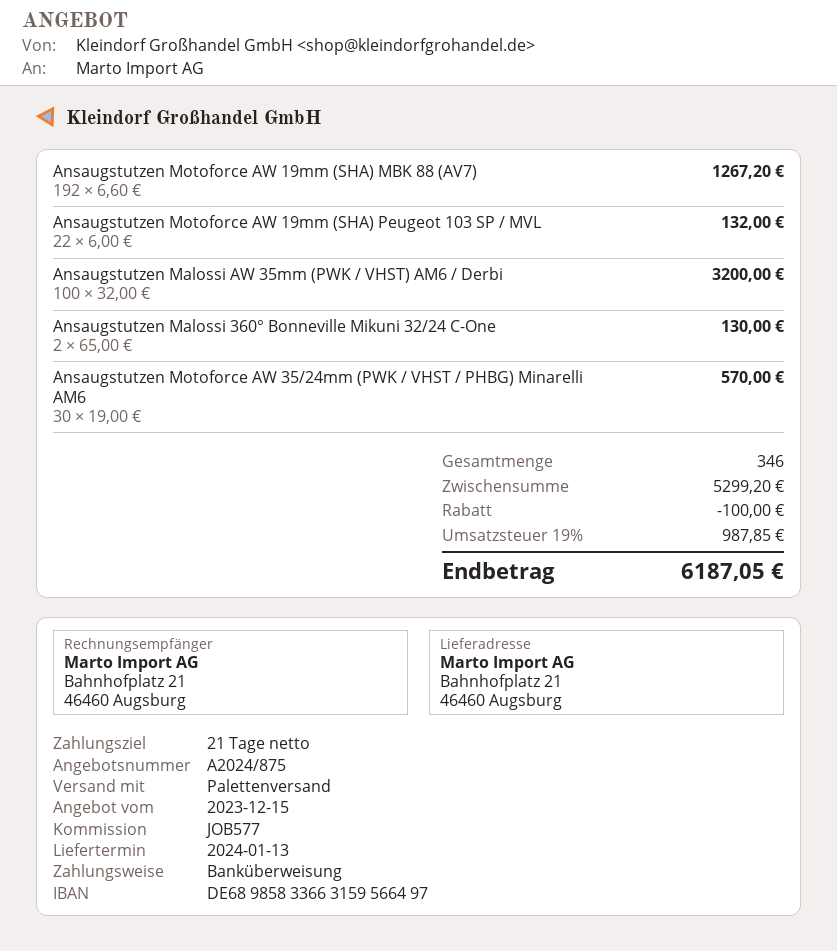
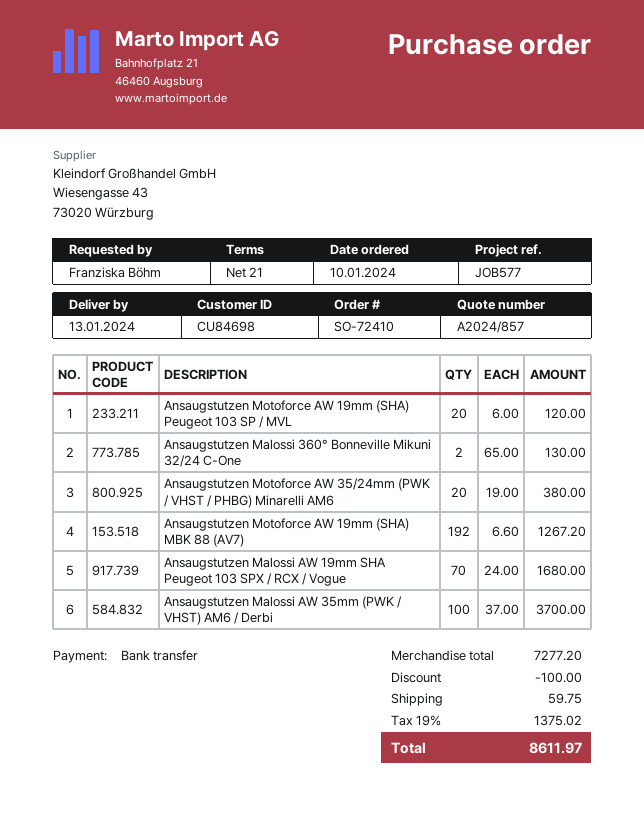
quote number: A2024/875 -> A2024/857
Ansaugstutzen Motoforce AW 19mm (SHA) Peugeot 103 SP / MVL: 22 x 6.00 = 132.00 -> 20 x 6.00 = 120.00
Ansaugstutzen Malossi AW 35mm (PWK / VHST) AM6 / Derbi: 100 x 32.00 = 3200.00 -> 100 x 37.00 = 3700.00
Ansaugstutzen Motoforce AW 35/24mm (PWK / VHST / PHBG) Minarelli AM6: 30 x 19.00 = 570.00 -> 20 x 19.00 = 380.00
Ansaugstutzen Malossi AW 19mm SHA Peugeot 103 SPX / RCX / Vogue: none -> 70 x 24.00 = 1680.00
subtotal: 5299.20 -> 7277.20
shipping: none -> 59.75
tax: 19% = 987.85 -> 19% = 1375.02
total: 6187.05 -> 8611.97

